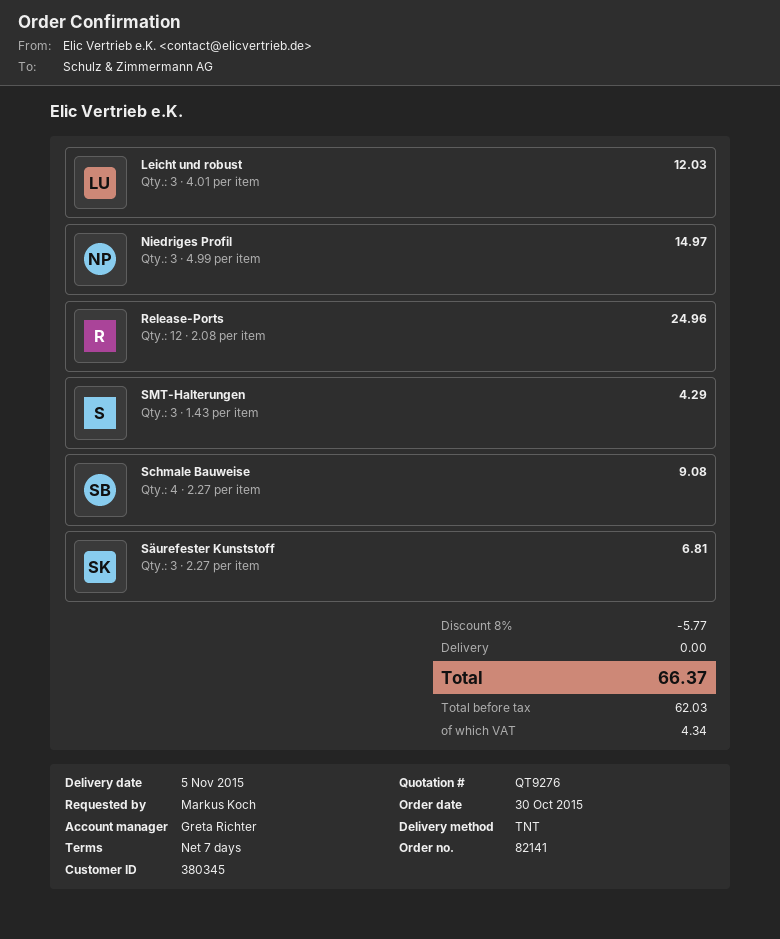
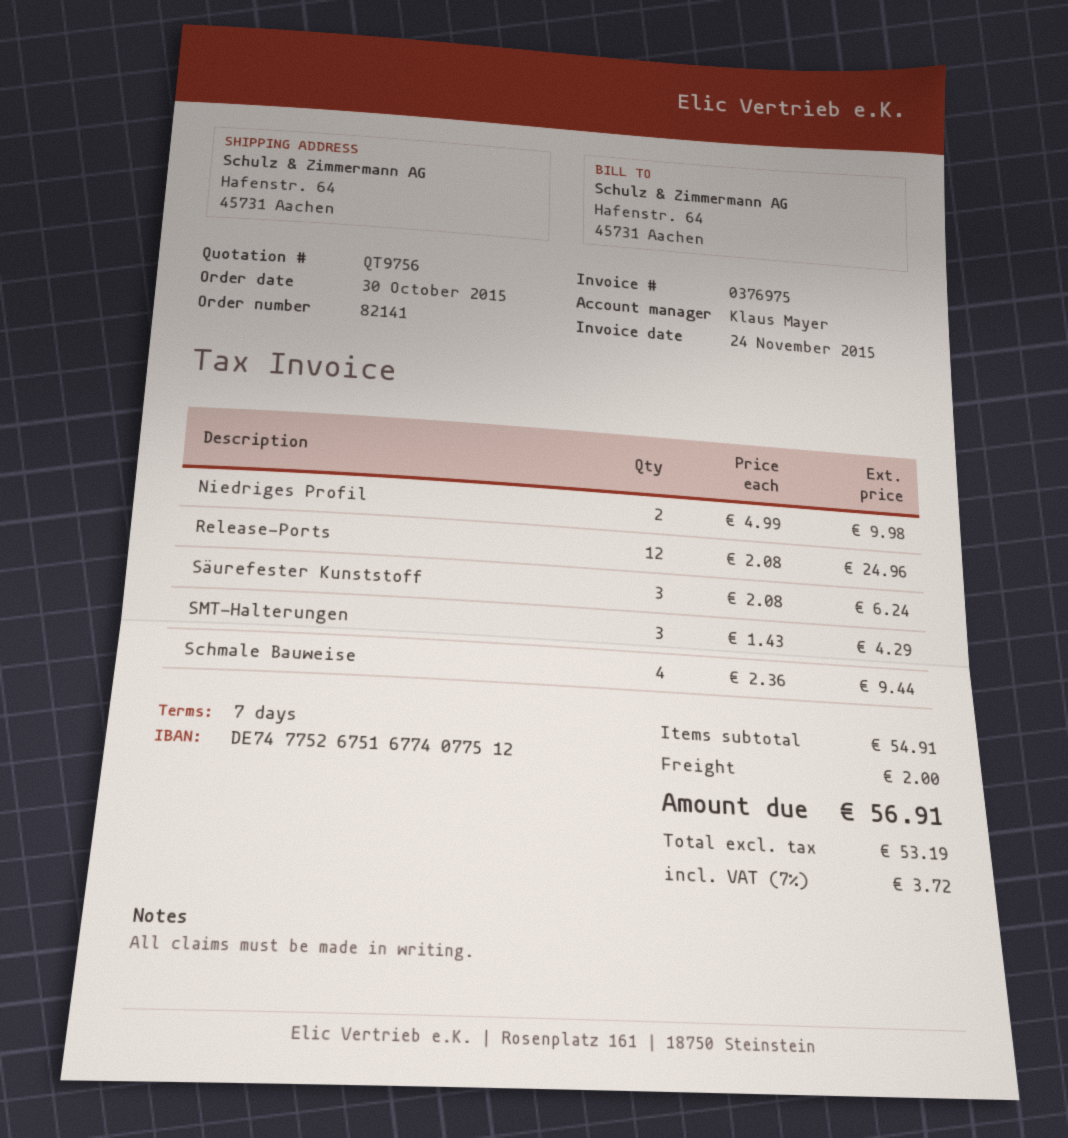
quote number: QT9276 -> QT9756
sales rep: Greta Richter -> Klaus Mayer
Leicht und robust: 3 x 4.01 = 12.03 -> none
Niedriges Profil: 3 x 4.99 = 14.97 -> 2 x 4.99 = 9.98
Schmale Bauweise: 4 x 2.27 = 9.08 -> 4 x 2.36 = 9.44
Säurefester Kunststoff: 3 x 2.27 = 6.81 -> 3 x 2.08 = 6.24
discount: 8% = 5.77 -> none
shipping: 0.00 -> 2.00
net: 62.03 -> 53.19
tax: 4.34 -> 3.72
total: 66.37 -> 56.91

